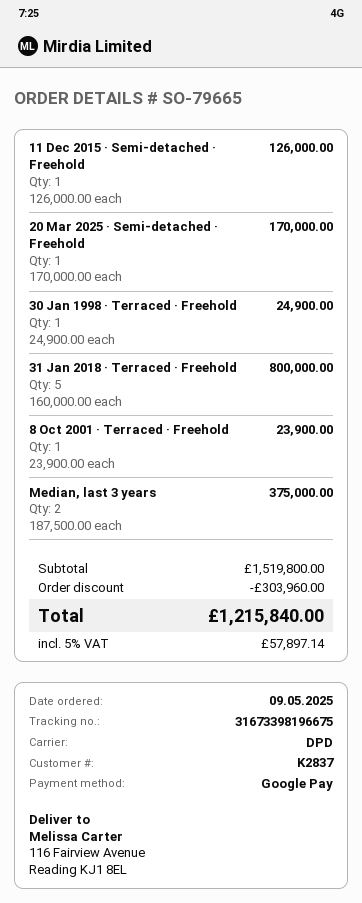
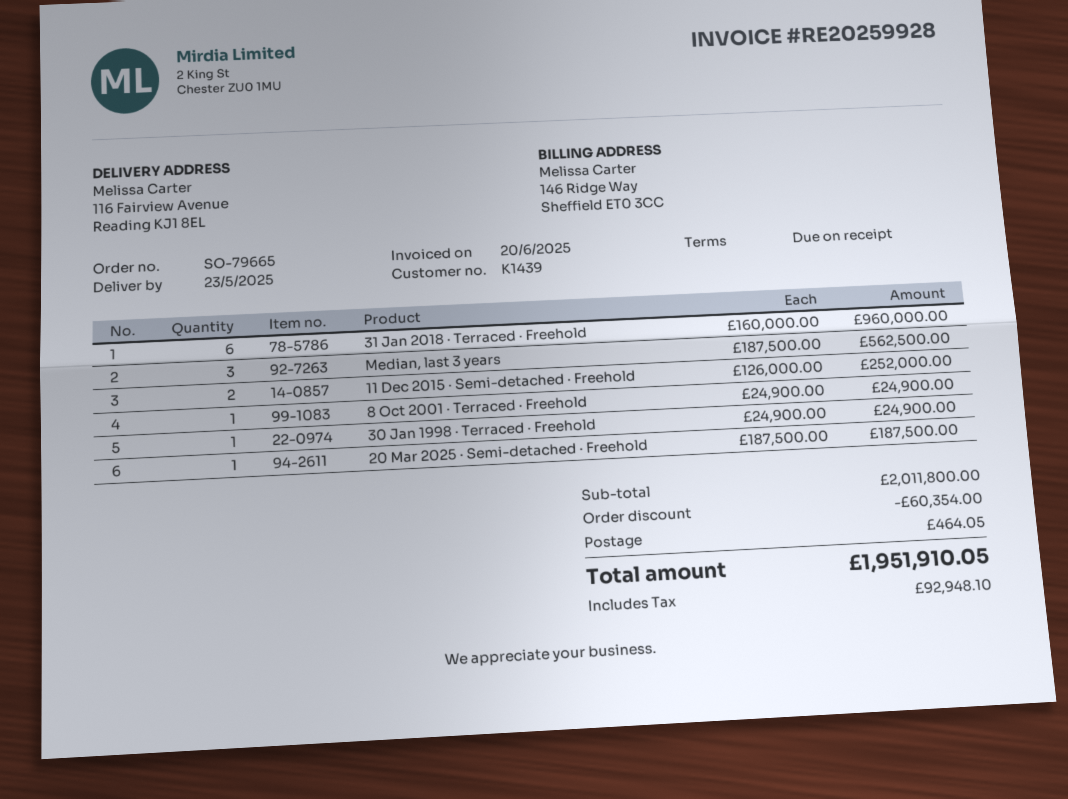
customer number: K2837 -> K1439
11 Dec 2015 · Semi-detached · Freehold: 1 x 126000.00 = 126000.00 -> 2 x 126000.00 = 252000.00
20 Mar 2025 · Semi-detached · Freehold: 1 x 170000.00 = 170000.00 -> 1 x 187500.00 = 187500.00
31 Jan 2018 · Terraced · Freehold: 5 x 160000.00 = 800000.00 -> 6 x 160000.00 = 960000.00
8 Oct 2001 · Terraced · Freehold: 1 x 23900.00 = 23900.00 -> 1 x 24900.00 = 24900.00
Median, last 3 years: 2 x 187500.00 = 375000.00 -> 3 x 187500.00 = 562500.00
subtotal: 1519800.00 -> 2011800.00
discount: 303960.00 -> 60354.00
shipping: none -> 464.05
tax: 57897.14 -> 92948.10
total: 1215840.00 -> 1951910.05

